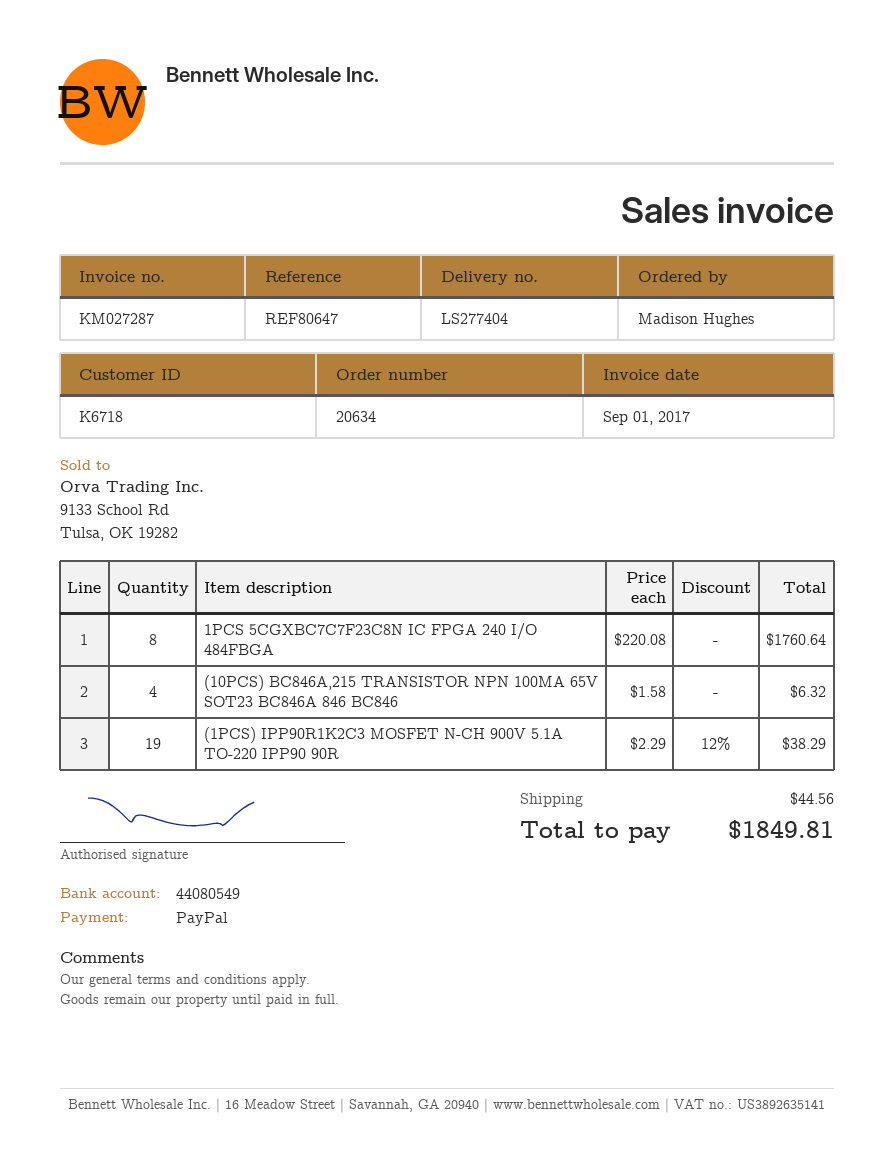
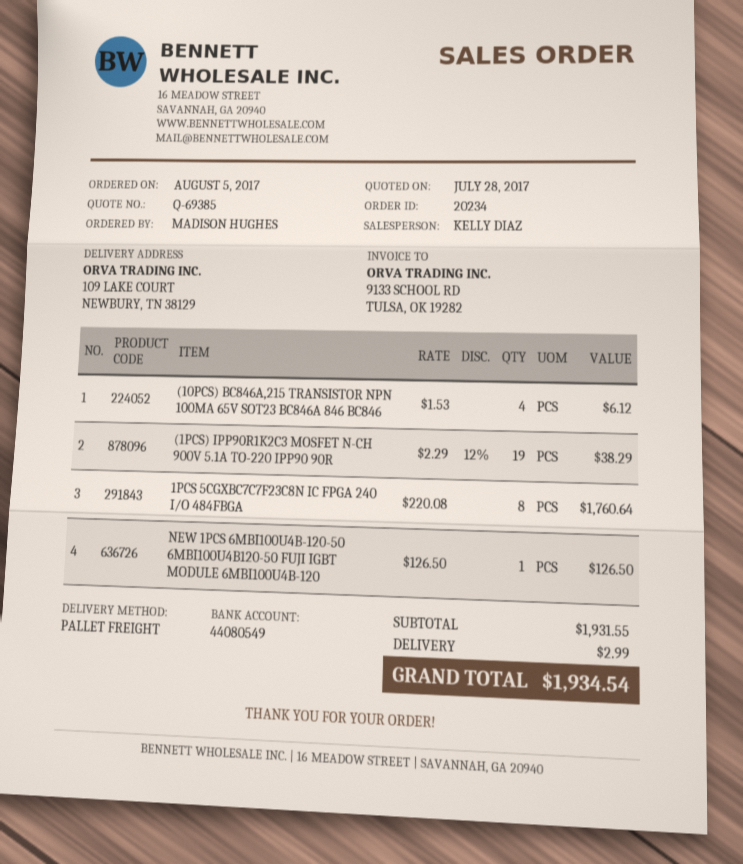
order number: 20634 -> 20234
(10PCS) BC846A,215 TRANSISTOR NPN 100MA 65V SOT23 BC846A 846 BC846: 4 x 1.58 = 6.32 -> 4 x 1.53 = 6.12
NEW 1PCS 6MBI100U4B-120-50 6MBI100U4B120-50 FUJI IGBT MODULE 6MBI100U4B-120: none -> 1 x 126.50 = 126.50
shipping: 44.56 -> 2.99
total: 1849.81 -> 1934.54

